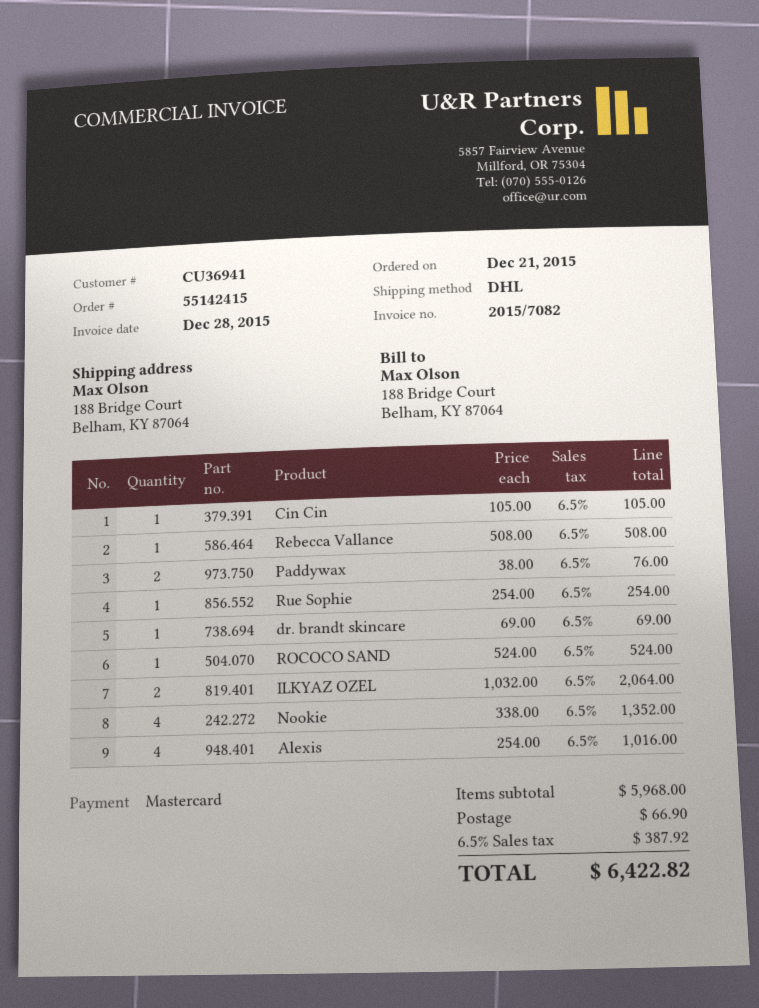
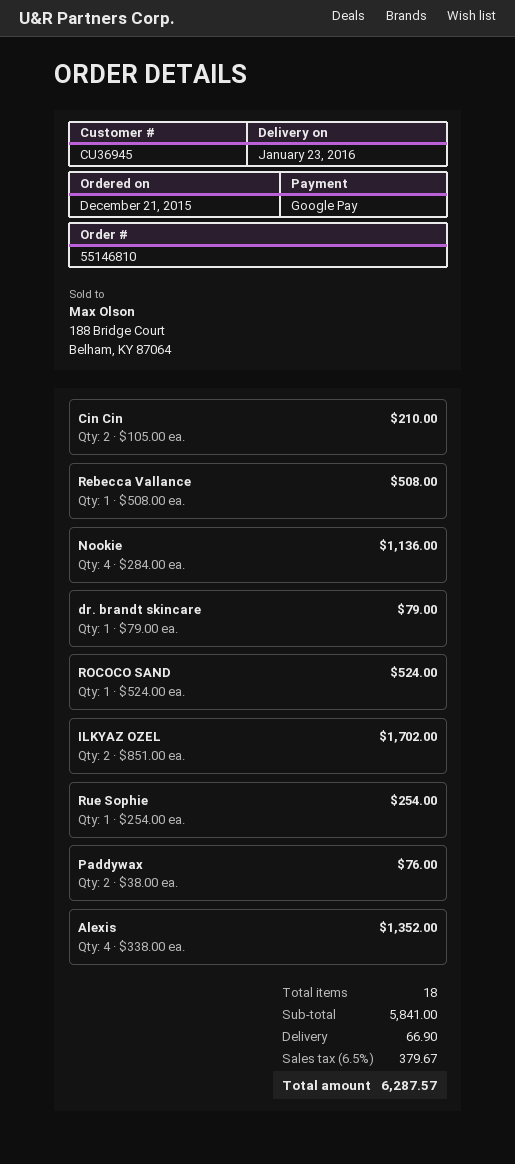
order number: 55142415 -> 55146810
customer number: CU36941 -> CU36945
payment method: Mastercard -> Google Pay
Cin Cin: 1 x 105.00 = 105.00 -> 2 x 105.00 = 210.00
dr. brandt skincare: 1 x 69.00 = 69.00 -> 1 x 79.00 = 79.00
ILKYAZ OZEL: 2 x 1032.00 = 2064.00 -> 2 x 851.00 = 1702.00
Nookie: 4 x 338.00 = 1352.00 -> 4 x 284.00 = 1136.00
Alexis: 4 x 254.00 = 1016.00 -> 4 x 338.00 = 1352.00
subtotal: 5968.00 -> 5841.00
tax: 6.5% = 387.92 -> 6.5% = 379.67
total: 6422.82 -> 6287.57

